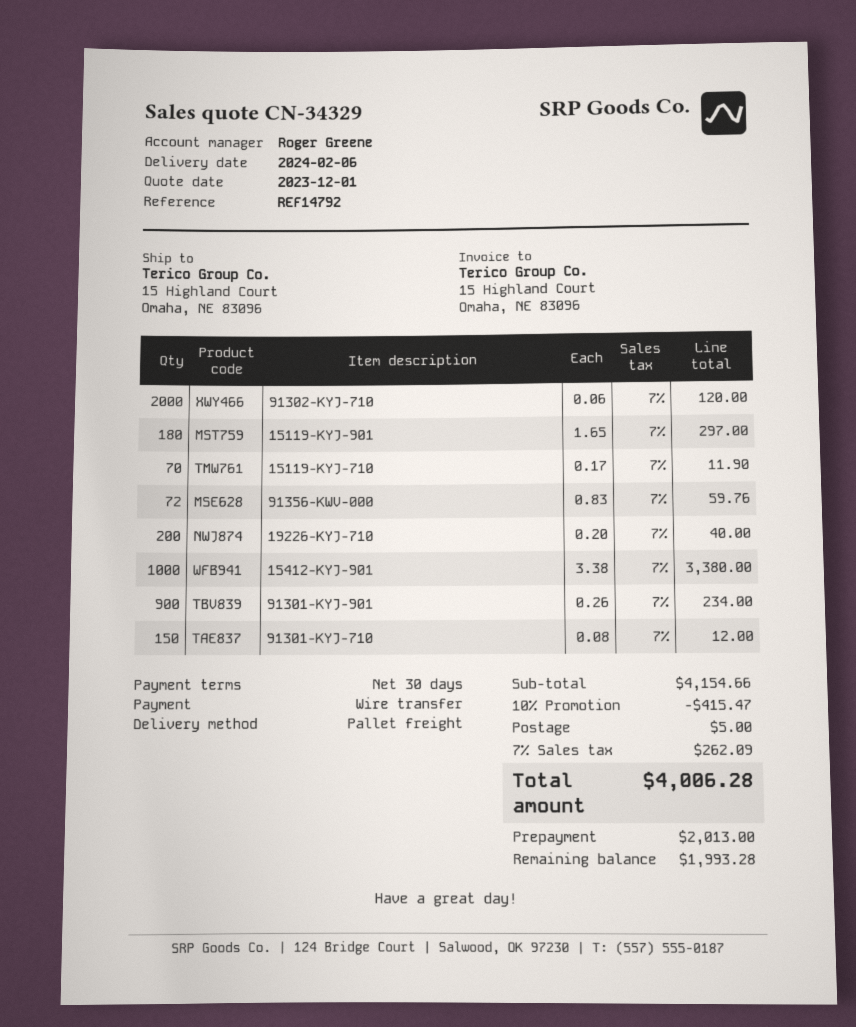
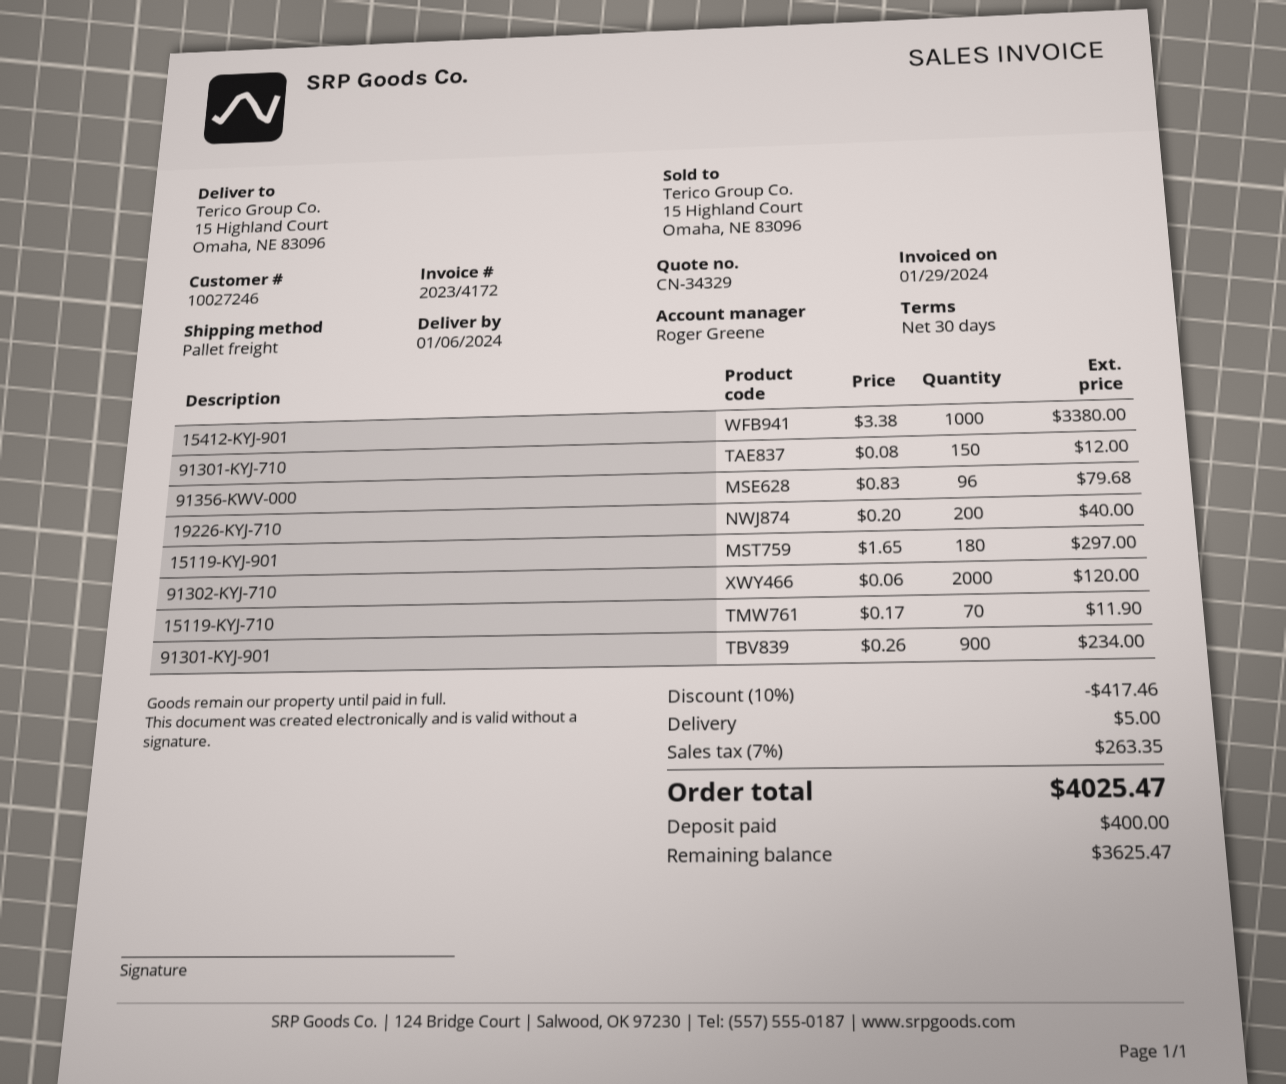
delivery date: 2024-02-06 -> 2024-01-06
91356-KWV-000: 72 x 0.83 = 59.76 -> 96 x 0.83 = 79.68
discount: 10% = 415.47 -> 10% = 417.46
tax: 7% = 262.09 -> 7% = 263.35
total: 4006.28 -> 4025.47
deposit: 2013.00 -> 400.00
balance: 1993.28 -> 3625.47

